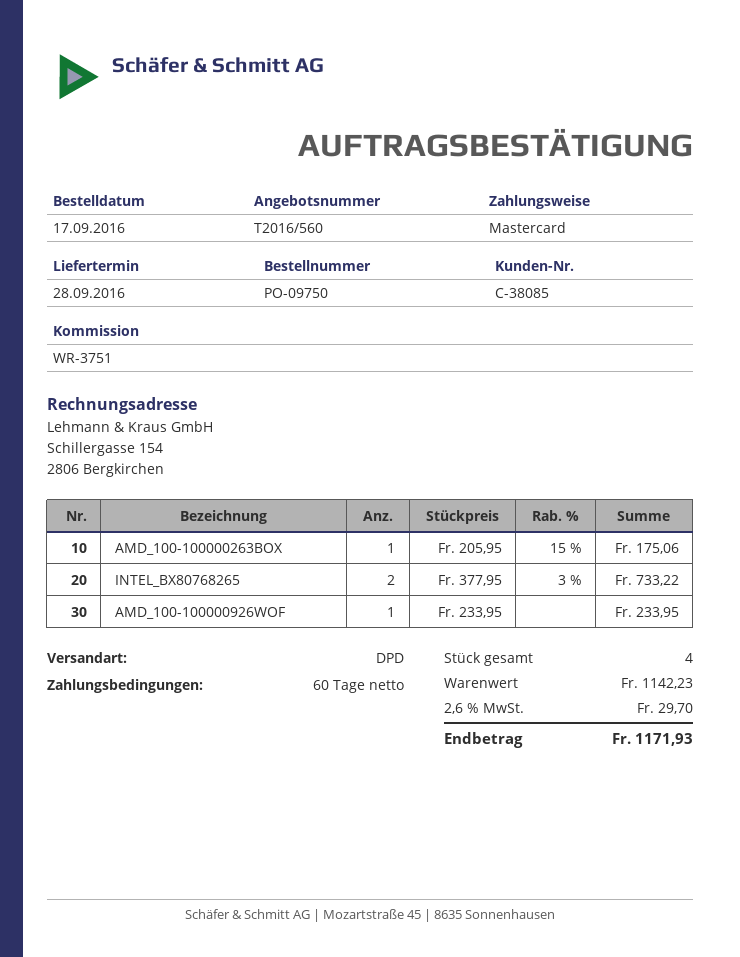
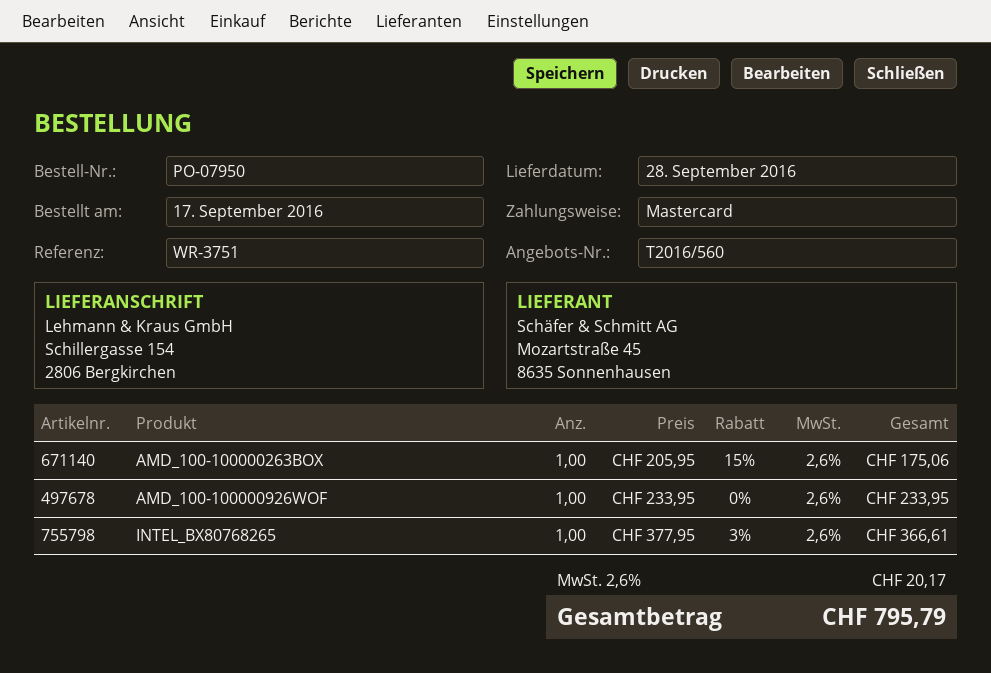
order number: PO-09750 -> PO-07950
INTEL_BX80768265: 2 x 377.95 - 3% = 733.22 -> 1 x 377.95 - 3% = 366.61
tax: 2.6% = 29.70 -> 2.6% = 20.17
total: 1171.93 -> 795.79

